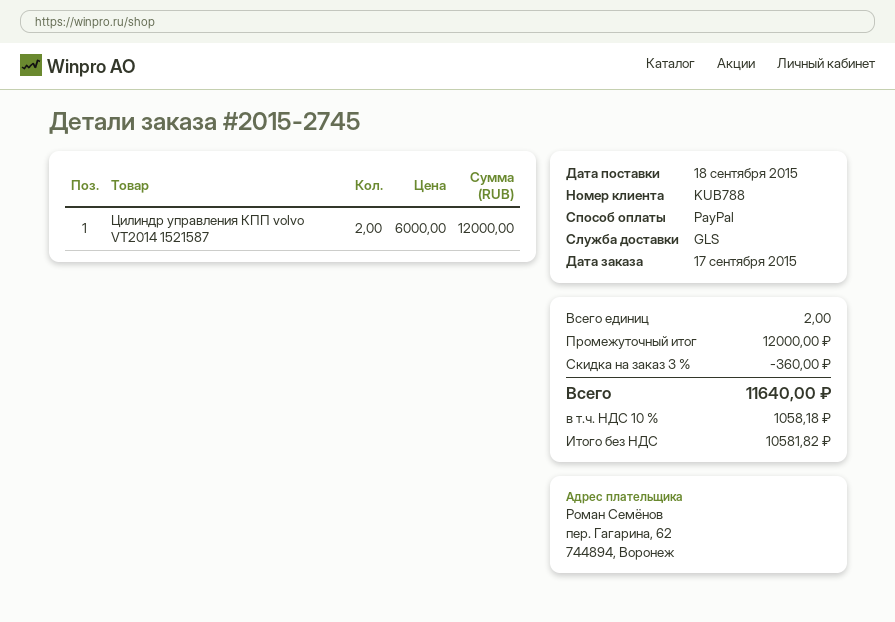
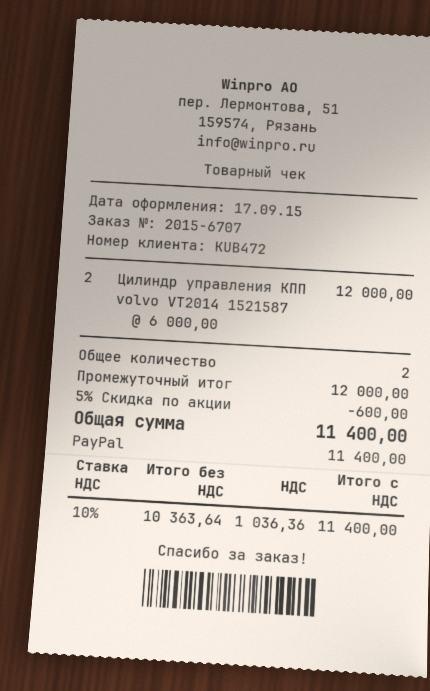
order number: 2015-2745 -> 2015-6707
customer number: KUB788 -> KUB472
discount: 3% = 360.00 -> 5% = 600.00
net: 10581.82 -> 10363.64
tax: 10% = 1058.18 -> 10% = 1036.36
total: 11640.00 -> 11400.00

